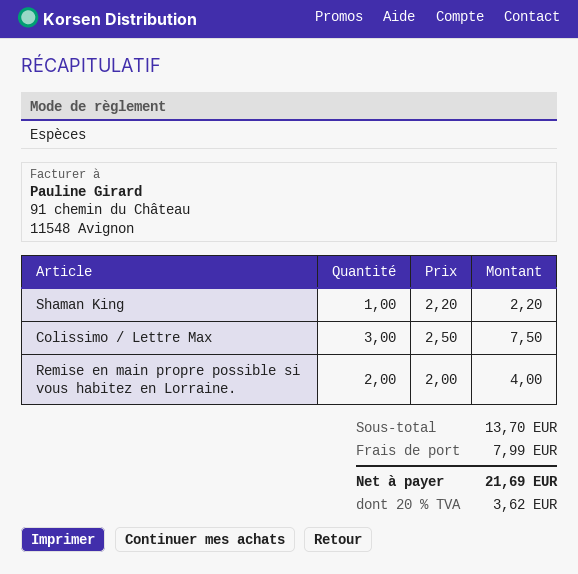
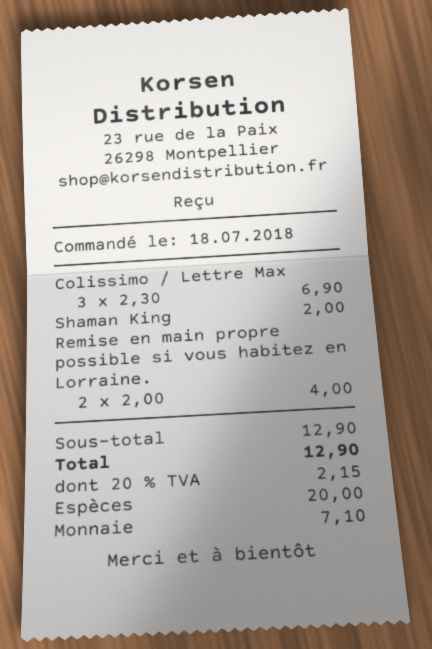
Shaman King: 1 x 2.20 = 2.20 -> 1 x 2.00 = 2.00
Colissimo / Lettre Max: 3 x 2.50 = 7.50 -> 3 x 2.30 = 6.90
subtotal: 13.70 -> 12.90
shipping: 7.99 -> none
tax: 20% = 3.62 -> 20% = 2.15
total: 21.69 -> 12.90

